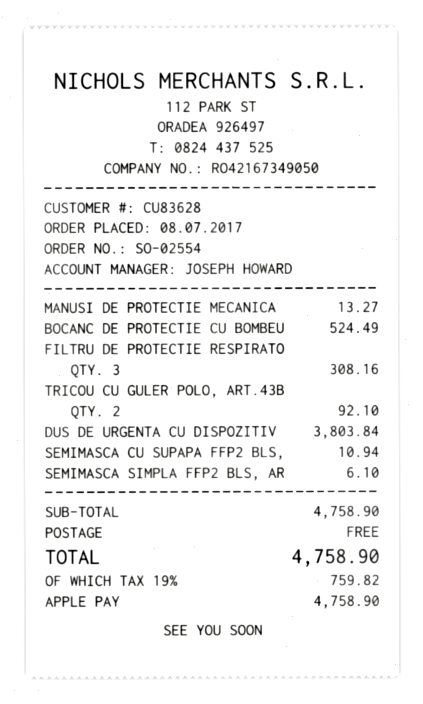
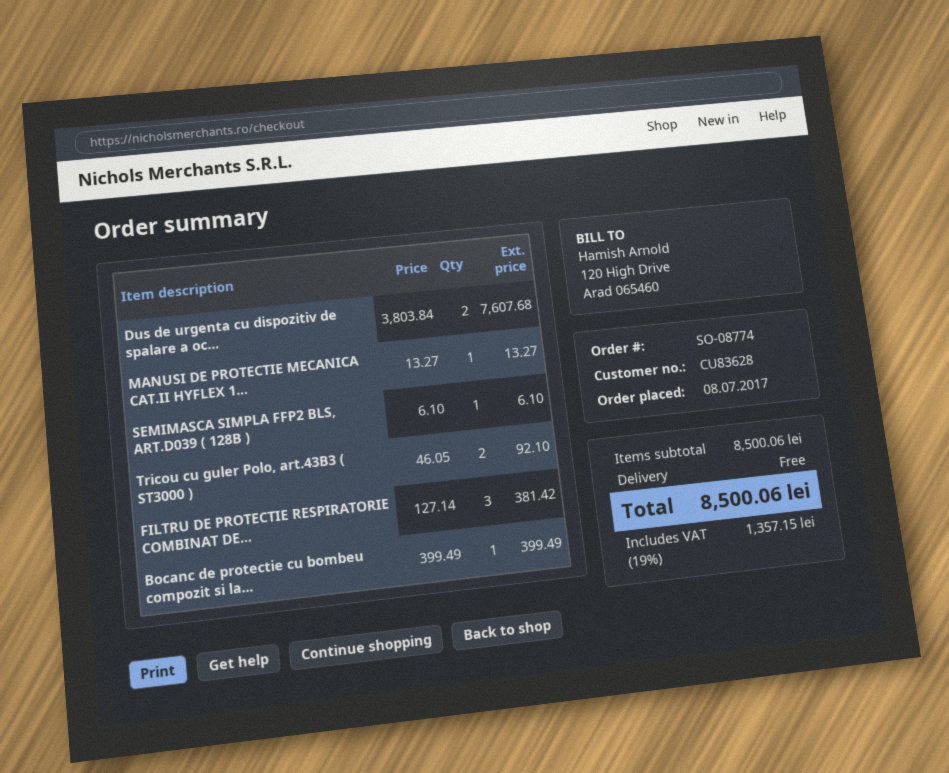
order number: SO-02554 -> SO-08774
BOCANC DE PROTECTIE CU BOMBEU: 1 for 524.49 -> 1 for 399.49
FILTRU DE PROTECTIE RESPIRATO: 3 for 308.16 -> 3 for 381.42
DUS DE URGENTA CU DISPOZITIV: 1 for 3803.84 -> 2 for 7607.68
SEMIMASCA CU SUPAPA FFP2 BLS,: 1 for 10.94 -> none
subtotal: 4758.90 -> 8500.06
tax: 19% = 759.82 -> 19% = 1357.15
total: 4758.90 -> 8500.06

